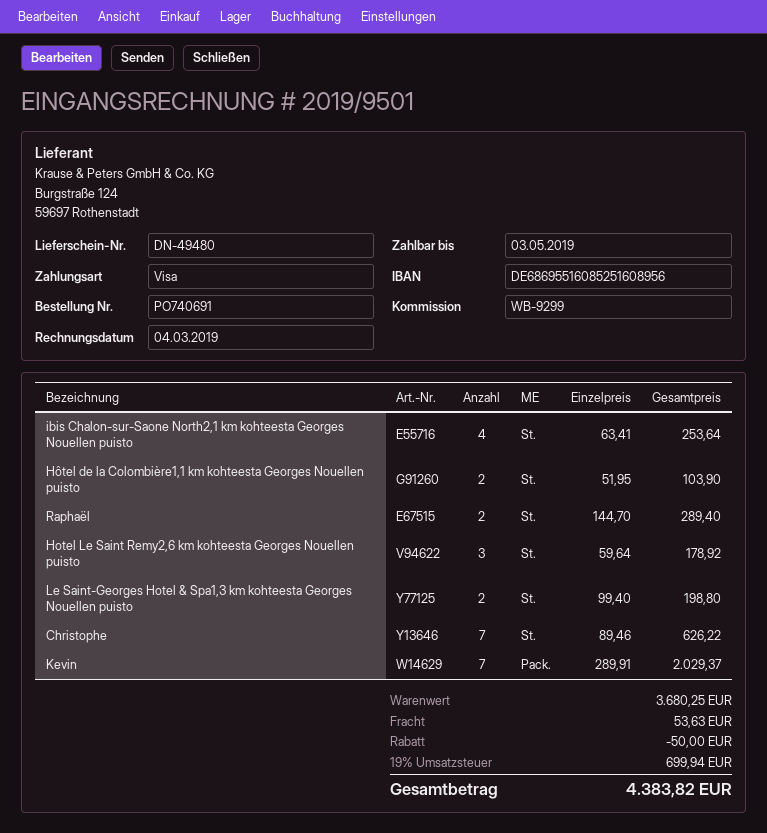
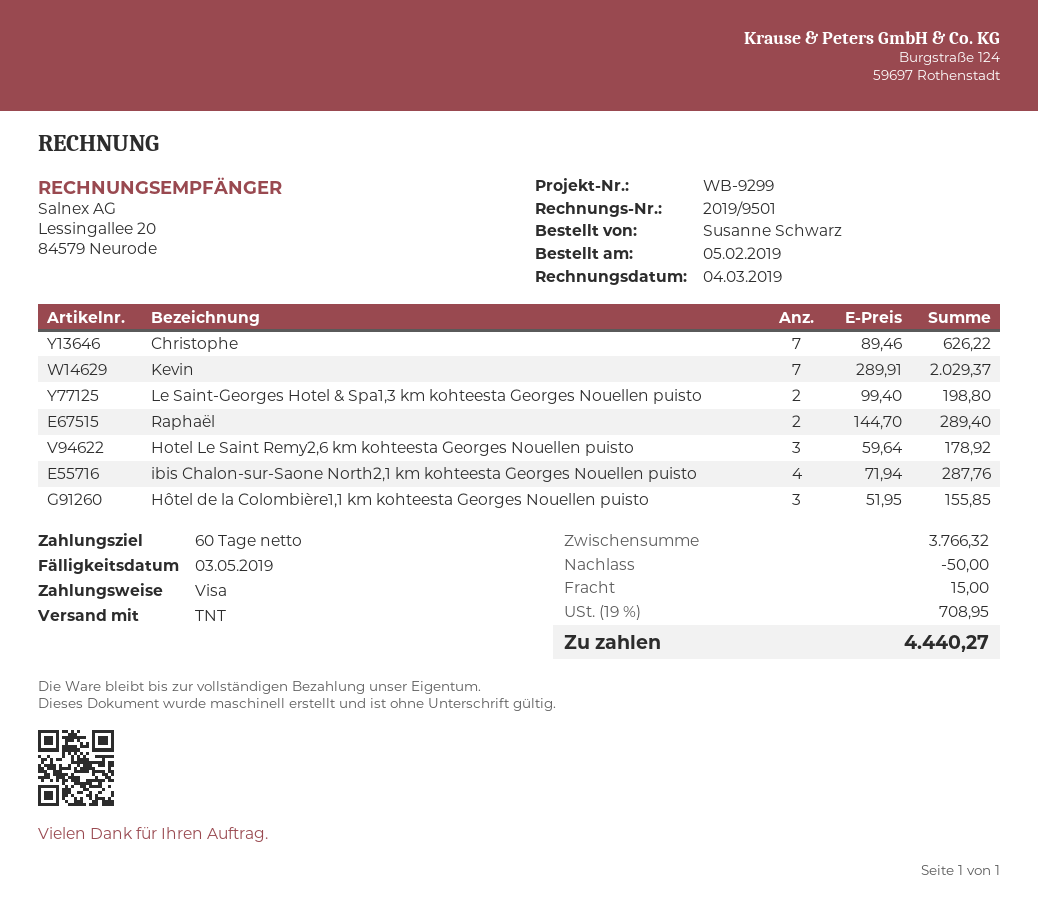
ibis Chalon-sur-Saone North2,1 km kohteesta Georges Nouellen puisto: 4 x 63.41 = 253.64 -> 4 x 71.94 = 287.76
Hôtel de la Colombière1,1 km kohteesta Georges Nouellen puisto: 2 x 51.95 = 103.90 -> 3 x 51.95 = 155.85
subtotal: 3680.25 -> 3766.32
shipping: 53.63 -> 15.00
tax: 19% = 699.94 -> 19% = 708.95
total: 4383.82 -> 4440.27

